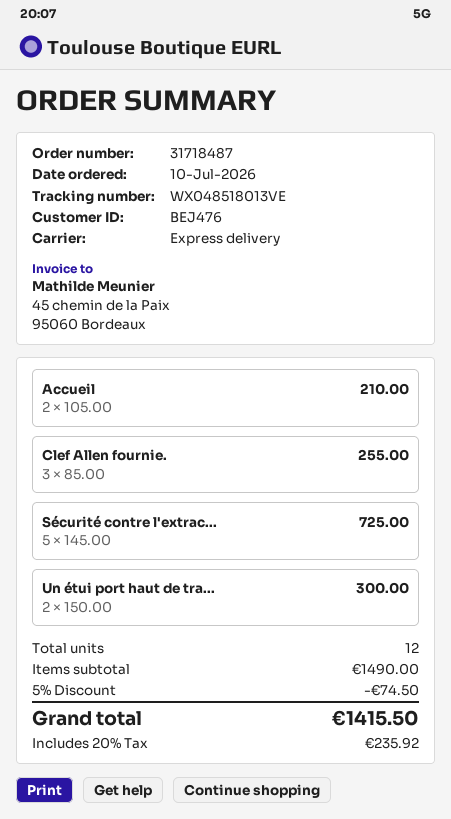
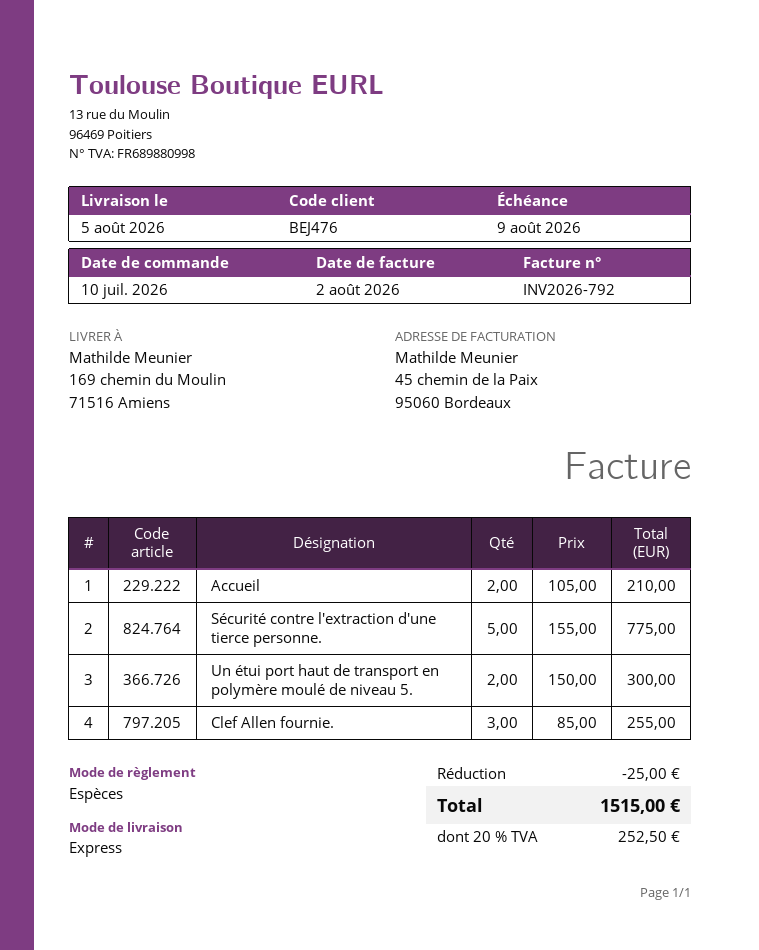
Sécurité contre l'extrac...: 5 x 145.00 = 725.00 -> 5 x 155.00 = 775.00
discount: 74.50 -> 25.00
tax: 20% = 235.92 -> 20% = 252.50
total: 1415.50 -> 1515.00

